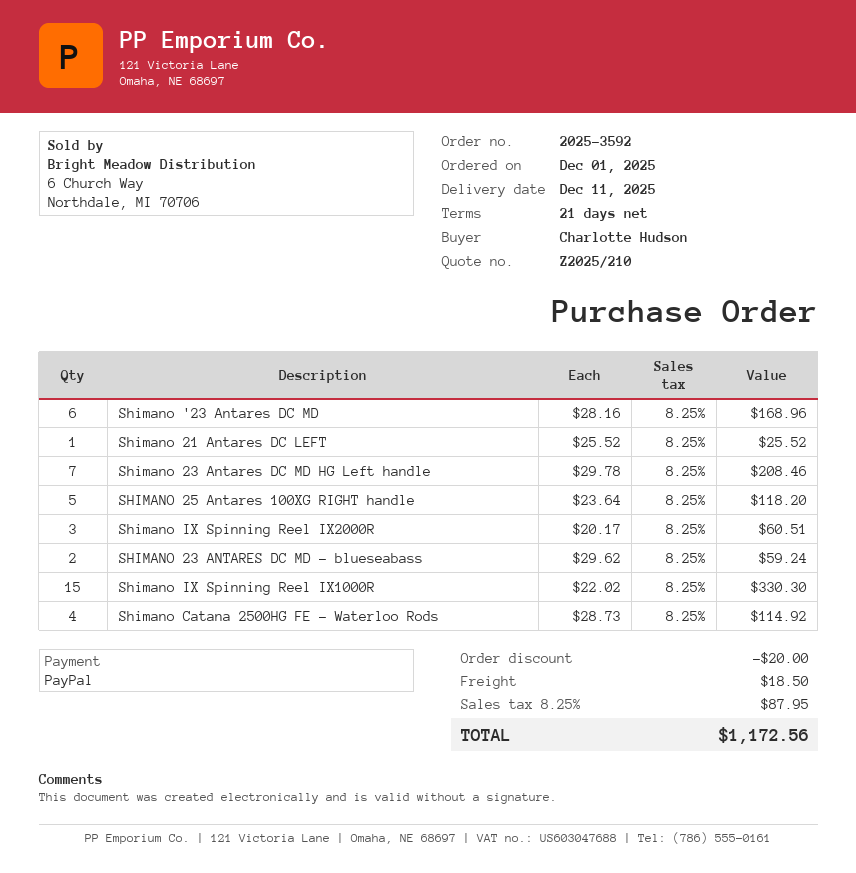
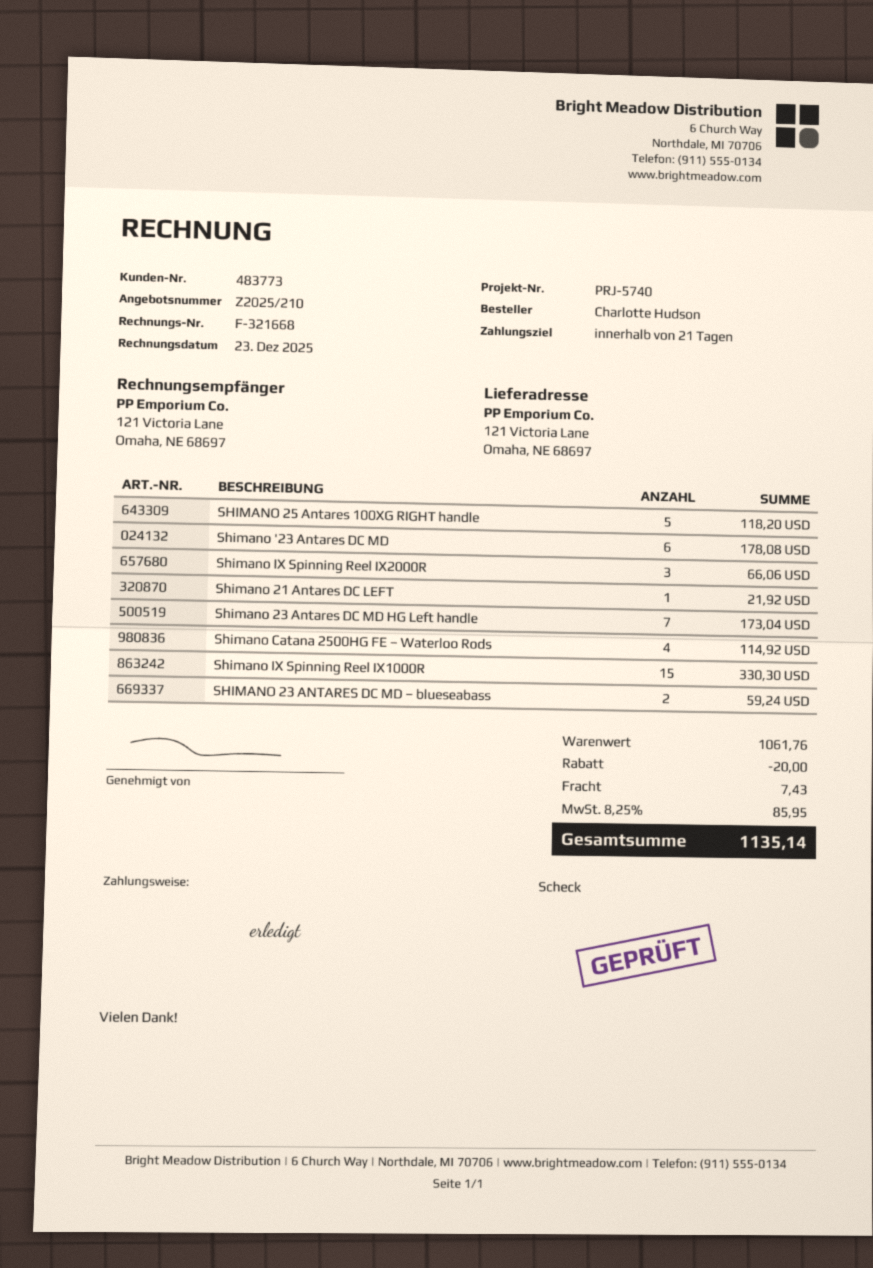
payment method: PayPal -> cheque
Shimano '23 Antares DC MD: 6 for 168.96 -> 6 for 178.08
Shimano 21 Antares DC LEFT: 1 for 25.52 -> 1 for 21.92
Shimano 23 Antares DC MD HG Left handle: 7 for 208.46 -> 7 for 173.04
Shimano IX Spinning Reel IX2000R: 3 for 60.51 -> 3 for 66.06
shipping: 18.50 -> 7.43
tax: 8.25% = 87.95 -> 8.25% = 85.95
total: 1172.56 -> 1135.14

